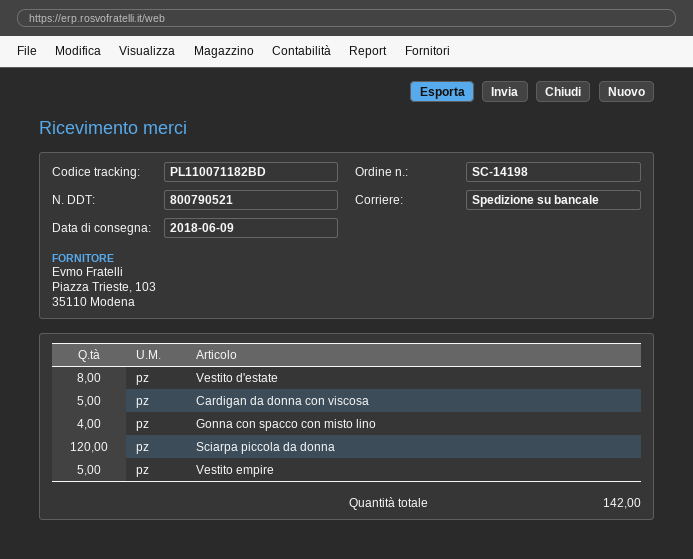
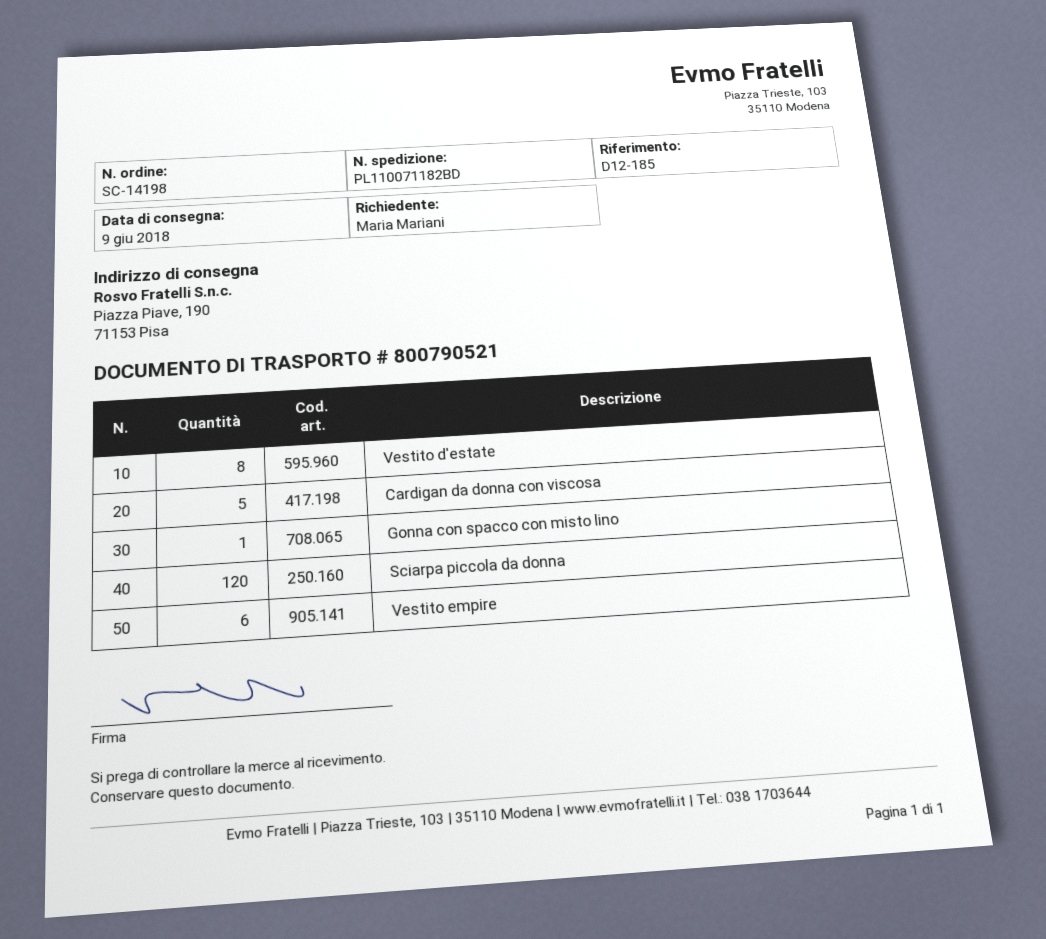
Gonna con spacco con misto lino: 4 -> 1
Vestito empire: 5 -> 6

